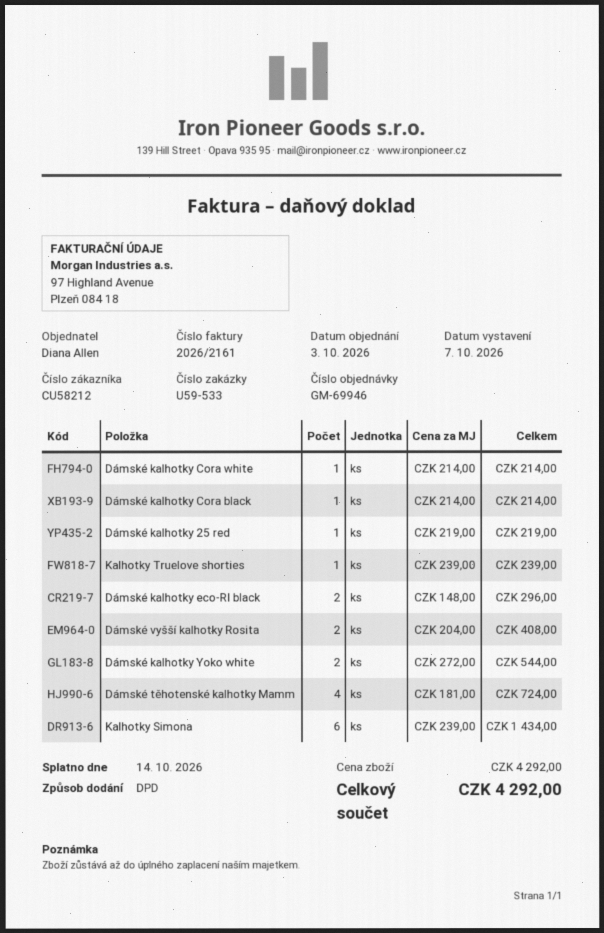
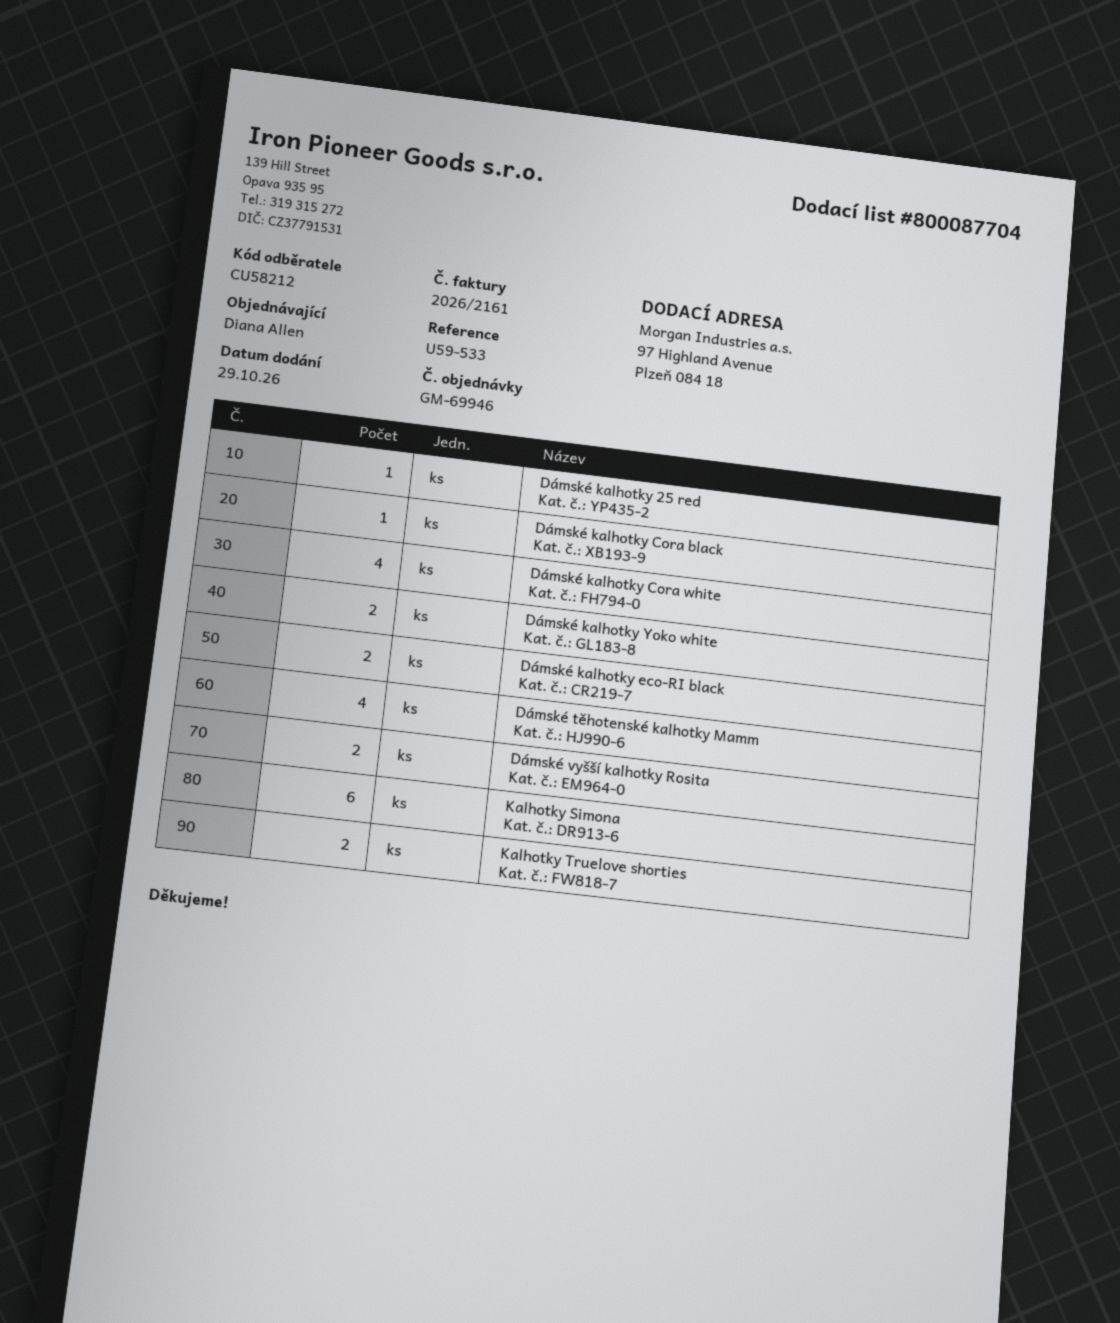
Dámské kalhotky Cora white: 1 -> 4
Kalhotky Truelove shorties: 1 -> 2

